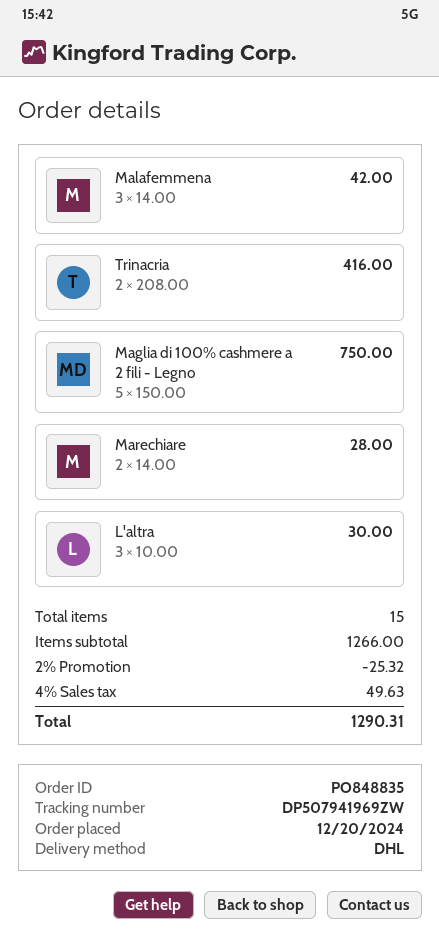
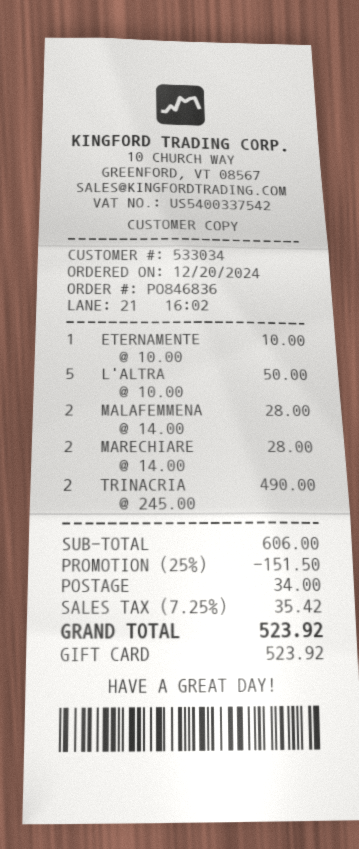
order number: PO848835 -> PO846836
Malafemmena: 3 x 14.00 = 42.00 -> 2 x 14.00 = 28.00
Trinacria: 2 x 208.00 = 416.00 -> 2 x 245.00 = 490.00
Maglia di 100% cashmere a 2 fili - Legno: 5 x 150.00 = 750.00 -> none
L'altra: 3 x 10.00 = 30.00 -> 5 x 10.00 = 50.00
ETERNAMENTE: none -> 1 x 10.00 = 10.00
subtotal: 1266.00 -> 606.00
discount: 2% = 25.32 -> 25% = 151.50
shipping: none -> 34.00
tax: 4% = 49.63 -> 7.25% = 35.42
total: 1290.31 -> 523.92

